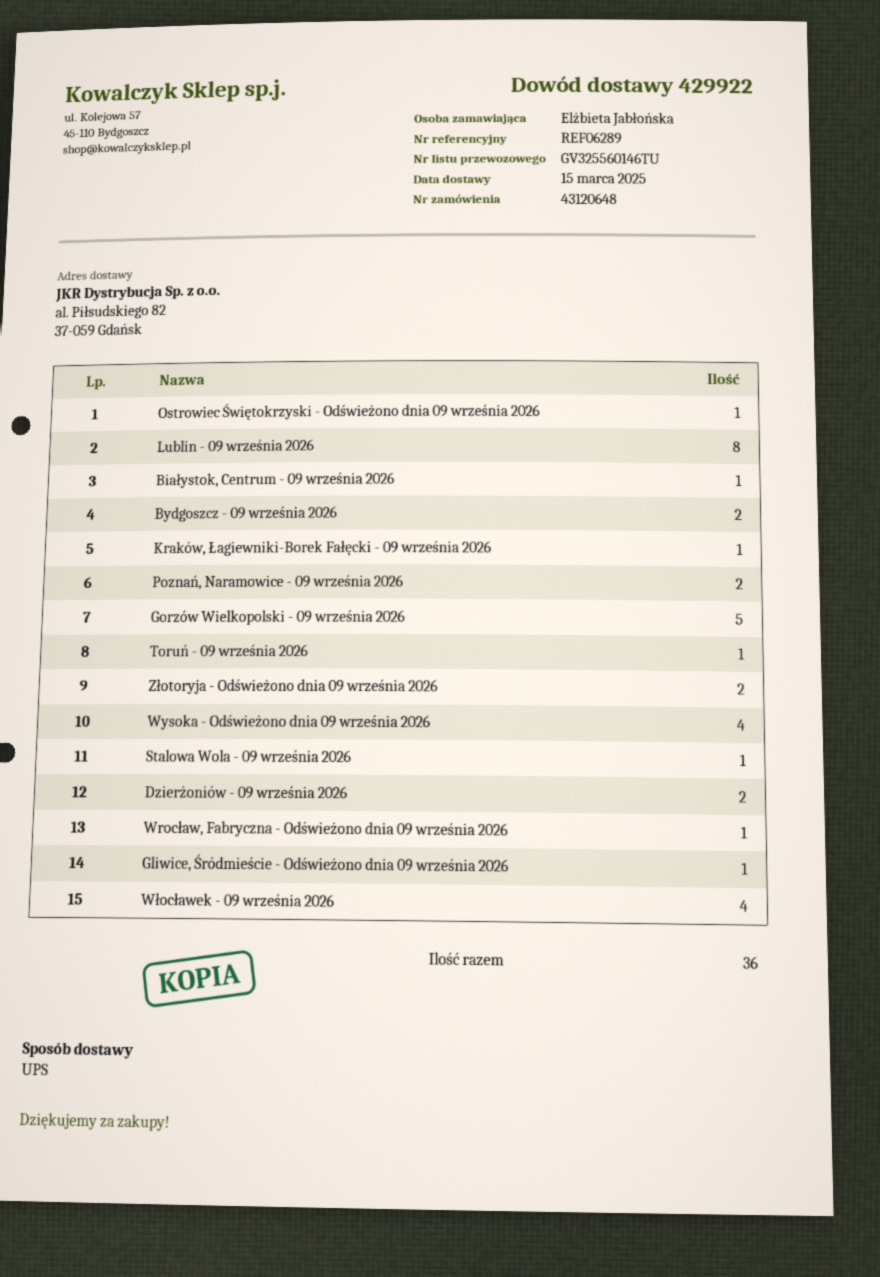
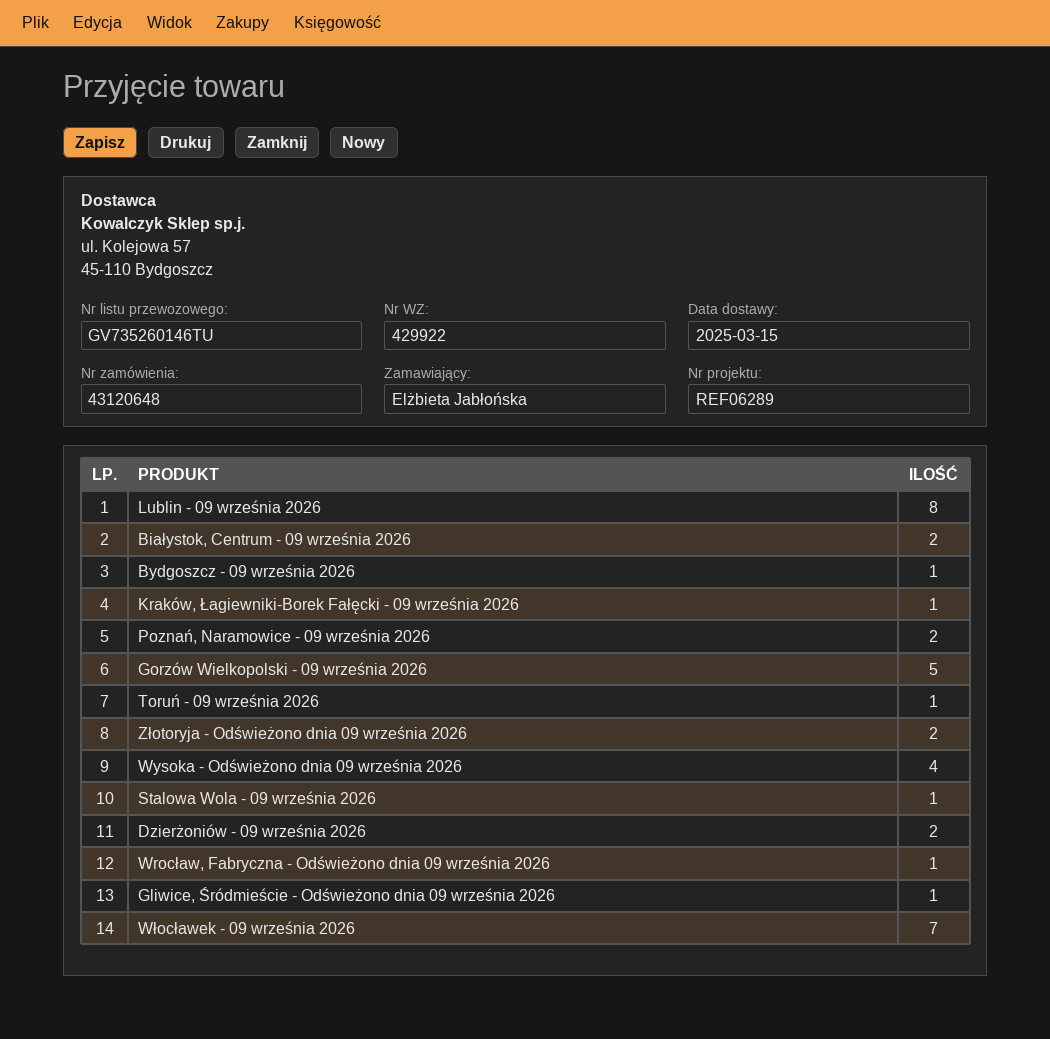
tracking number: GV325560146TU -> GV735260146TU
Ostrowiec Świętokrzyski - Odświeżono dnia 09 września 2026: 1 -> none
Białystok, Centrum - 09 września 2026: 1 -> 2
Bydgoszcz - 09 września 2026: 2 -> 1
Włocławek - 09 września 2026: 4 -> 7

